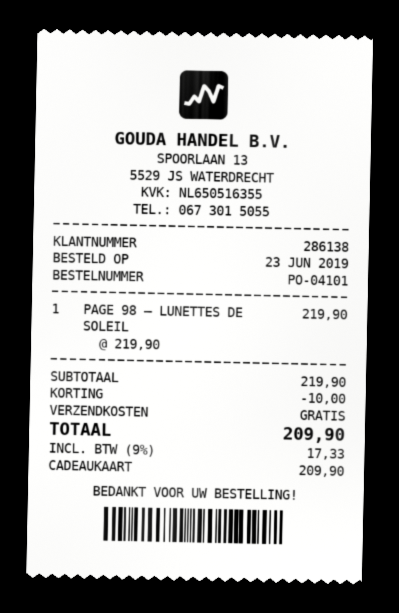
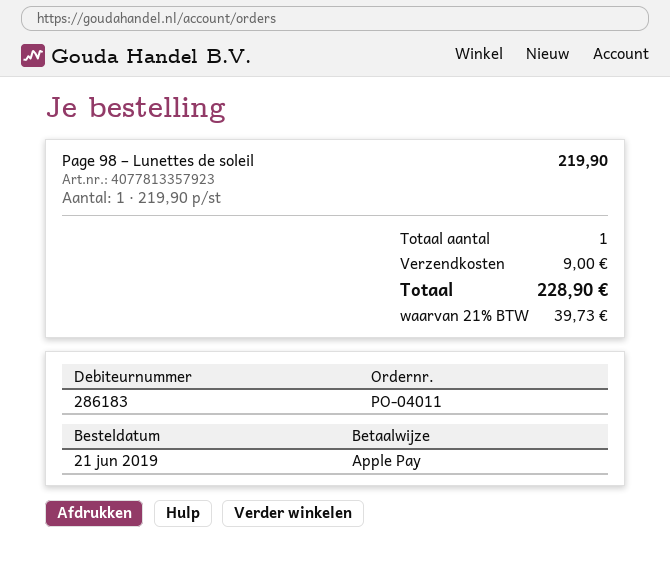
order number: PO-04101 -> PO-04011
order date: 2019-06-23 -> 2019-06-21
customer number: 286138 -> 286183
payment method: gift card -> Apple Pay
discount: 10.00 -> none
shipping: 0.00 -> 9.00
tax: 9% = 17.33 -> 21% = 39.73
total: 209.90 -> 228.90

